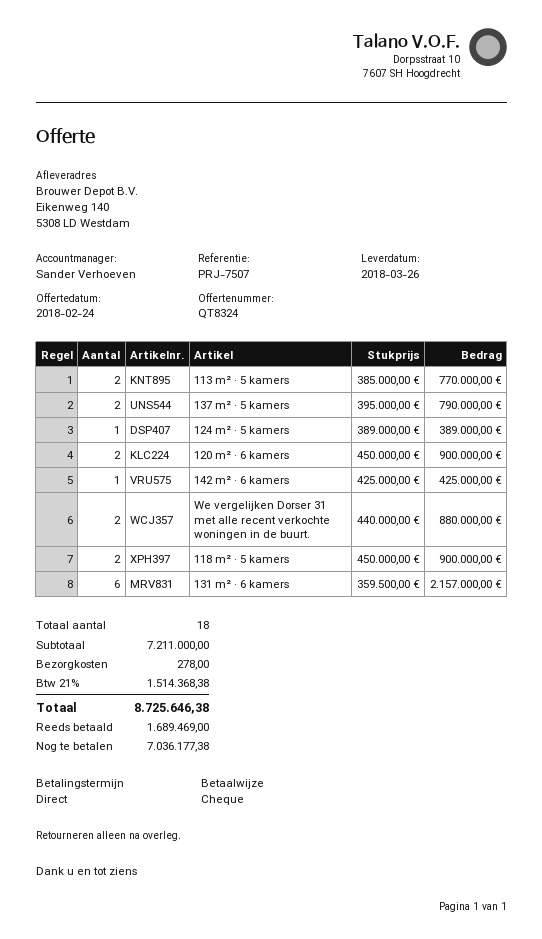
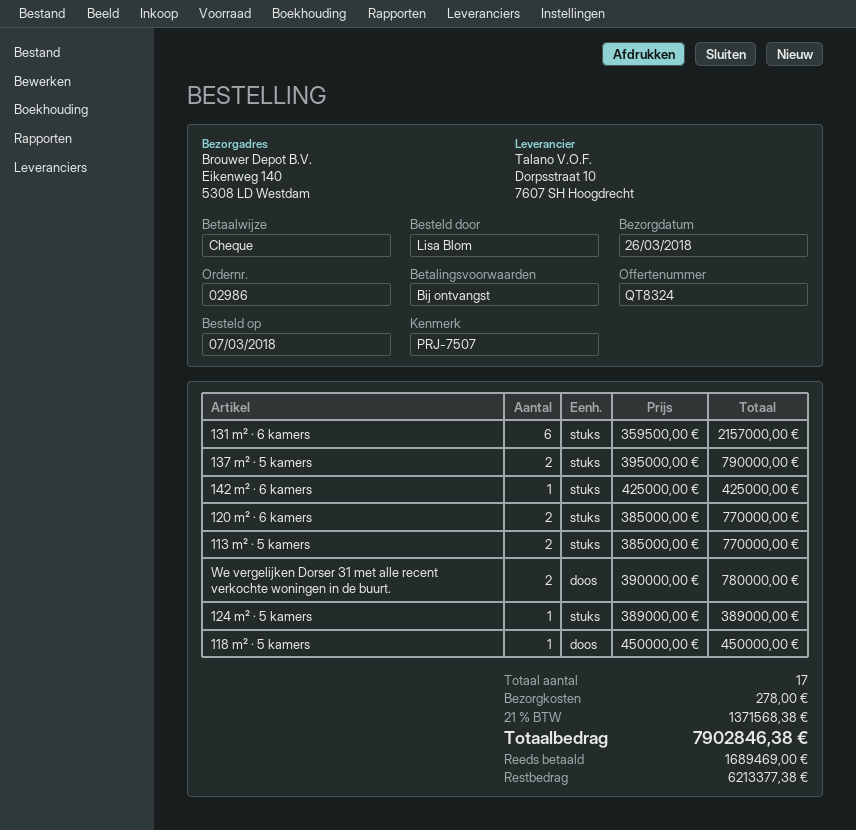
120 m² · 6 kamers: 2 x 450000.00 = 900000.00 -> 2 x 385000.00 = 770000.00
We vergelijken Dorser 31 met alle recent verkochte woningen in de buurt.: 2 x 440000.00 = 880000.00 -> 2 x 390000.00 = 780000.00
118 m² · 5 kamers: 2 x 450000.00 = 900000.00 -> 1 x 450000.00 = 450000.00
total quantity: 18 -> 17
tax: 21% = 1514368.38 -> 21% = 1371568.38
total: 8725646.38 -> 7902846.38
balance: 7036177.38 -> 6213377.38

